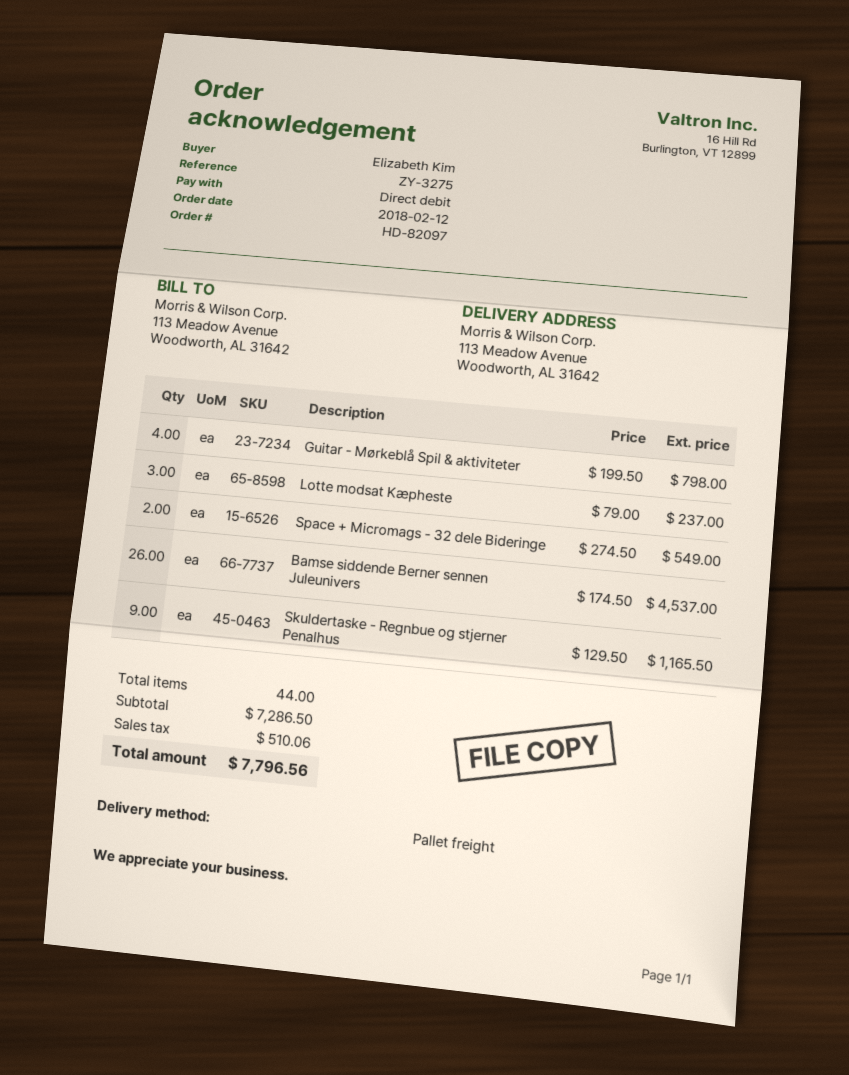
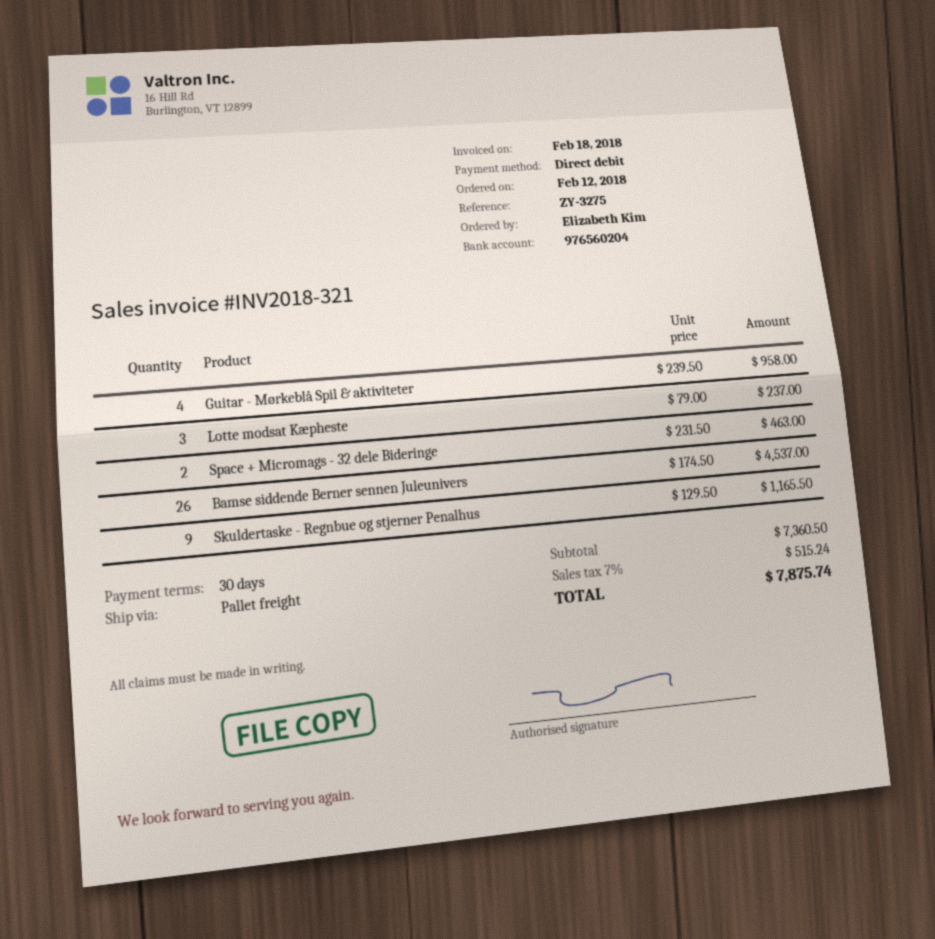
Guitar - Mørkeblå Spil & aktiviteter: 4 x 199.50 = 798.00 -> 4 x 239.50 = 958.00
Space + Micromags - 32 dele Bideringe: 2 x 274.50 = 549.00 -> 2 x 231.50 = 463.00
subtotal: 7286.50 -> 7360.50
tax: 510.06 -> 515.24
total: 7796.56 -> 7875.74

